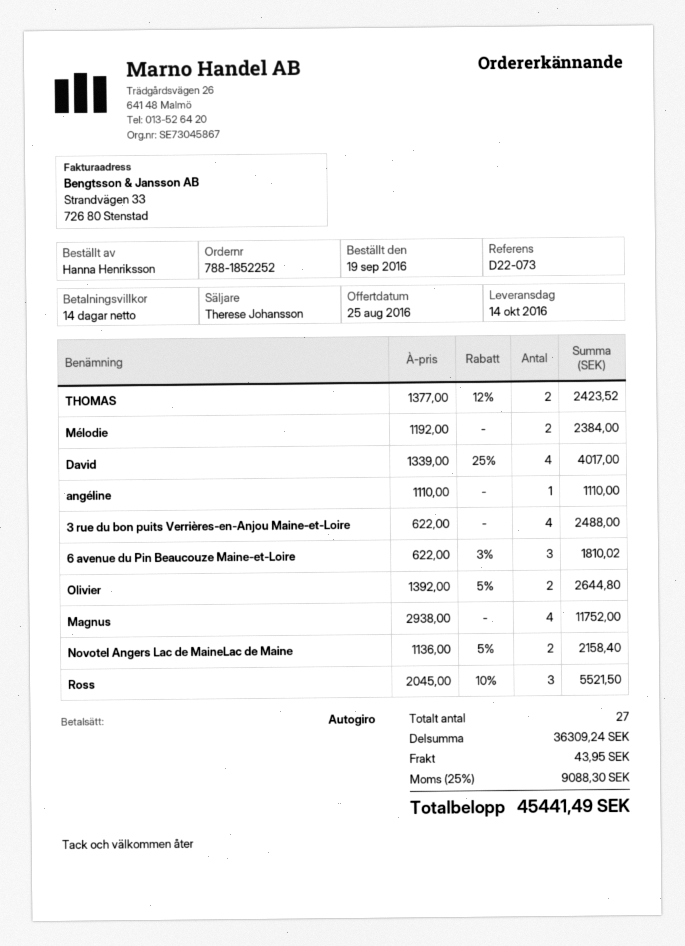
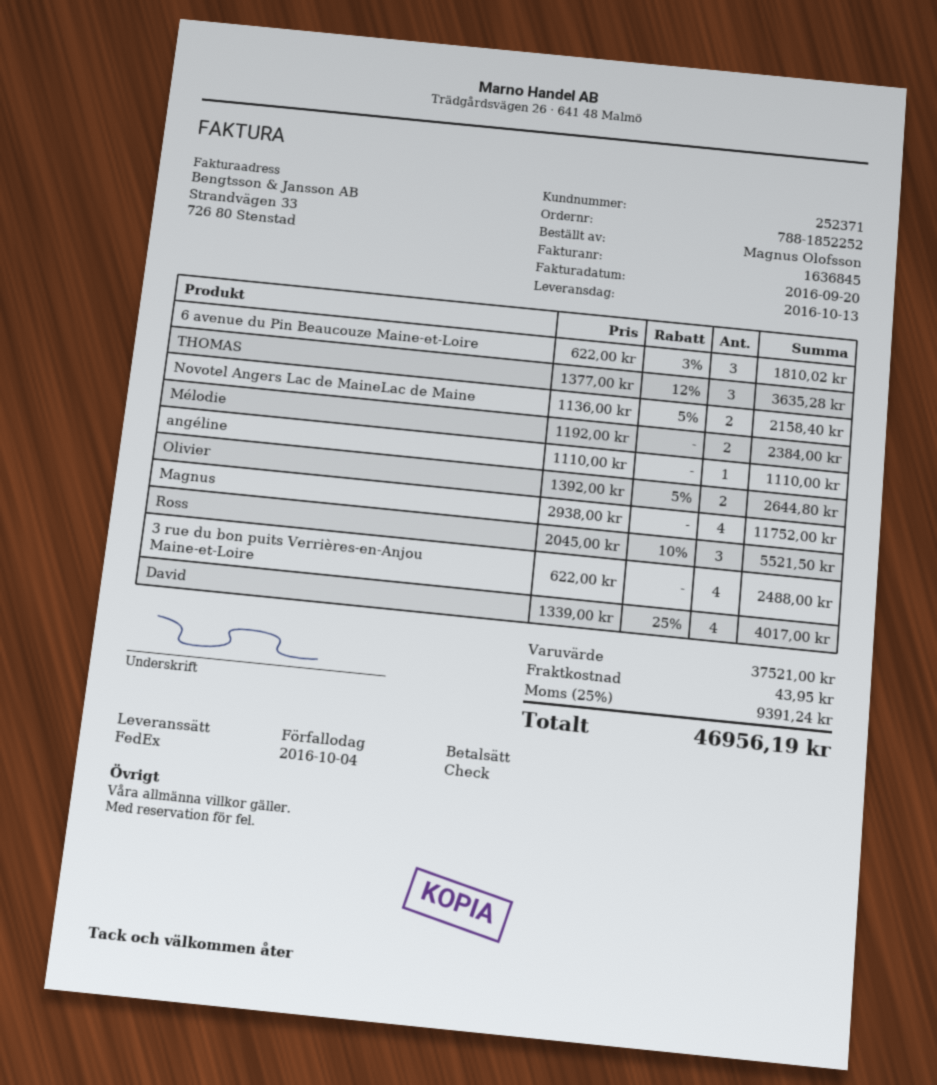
delivery date: 2016-10-14 -> 2016-10-13
ordered by: Hanna Henriksson -> Magnus Olofsson
payment method: direct debit -> cheque
THOMAS: 2 x 1377.00 - 12% = 2423.52 -> 3 x 1377.00 - 12% = 3635.28
subtotal: 36309.24 -> 37521.00
tax: 25% = 9088.30 -> 25% = 9391.24
total: 45441.49 -> 46956.19

